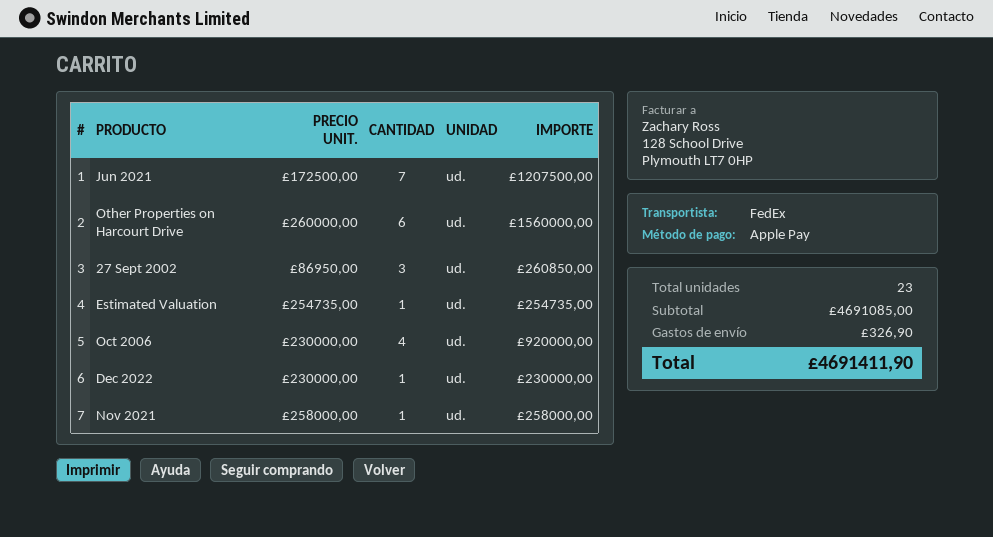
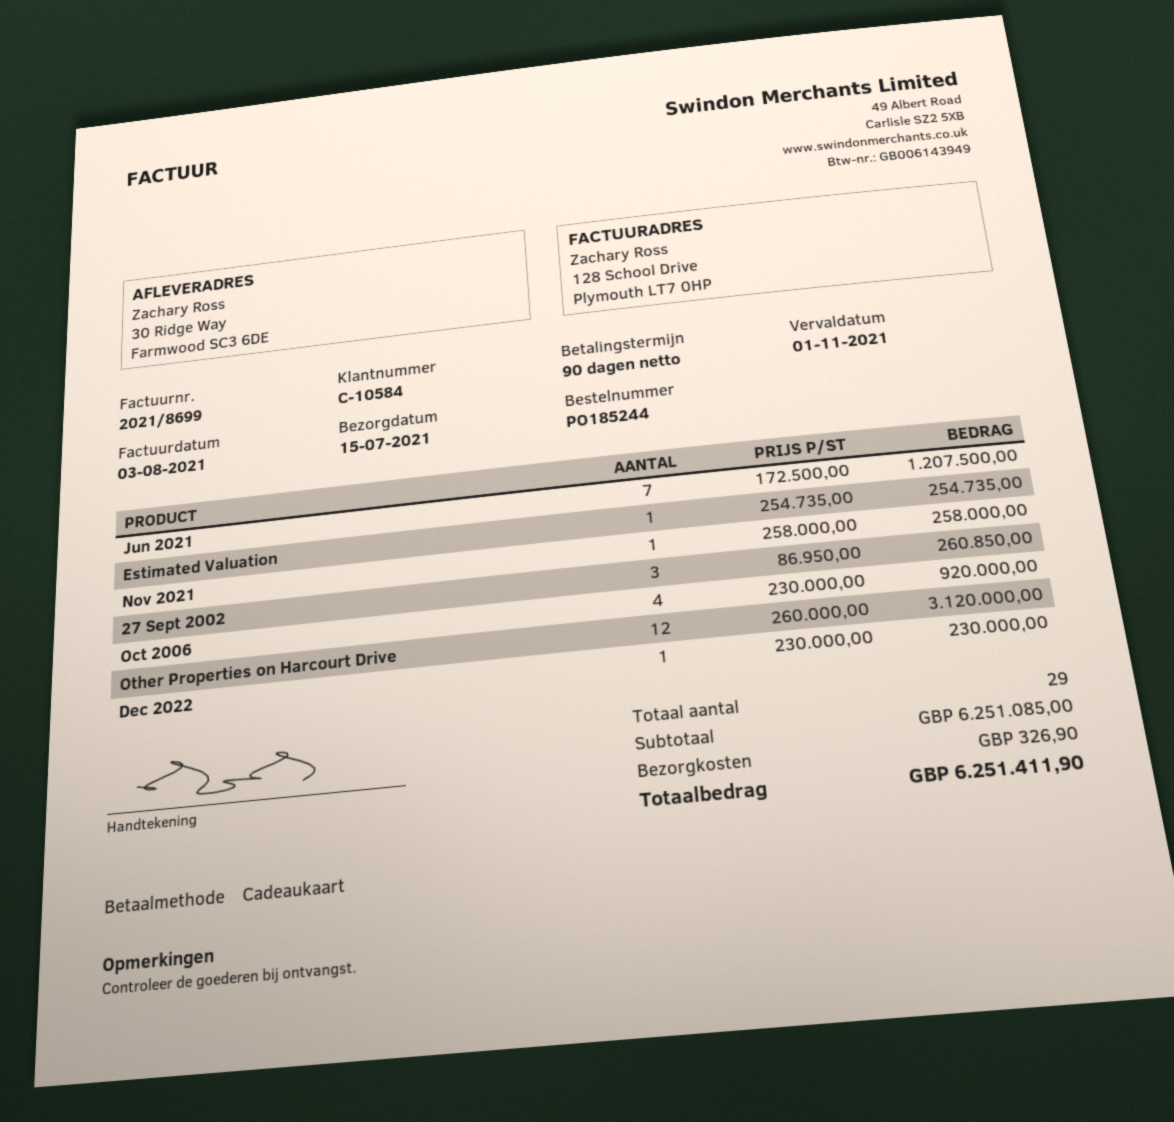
payment method: Apple Pay -> gift card
Other Properties on Harcourt Drive: 6 x 260000.00 = 1560000.00 -> 12 x 260000.00 = 3120000.00
total quantity: 23 -> 29
subtotal: 4691085.00 -> 6251085.00
total: 4691411.90 -> 6251411.90

